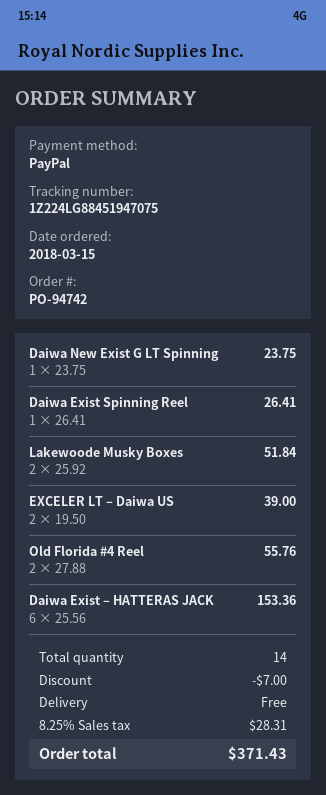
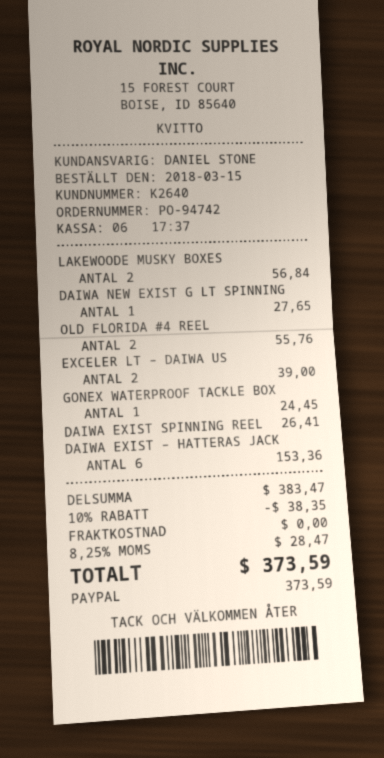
Daiwa New Exist G LT Spinning: 1 for 23.75 -> 1 for 27.65
Lakewoode Musky Boxes: 2 for 51.84 -> 2 for 56.84
GONEX WATERPROOF TACKLE BOX: none -> 1 for 24.45
discount: 7.00 -> 38.35
tax: 8.25% = 28.31 -> 8.25% = 28.47
total: 371.43 -> 373.59

